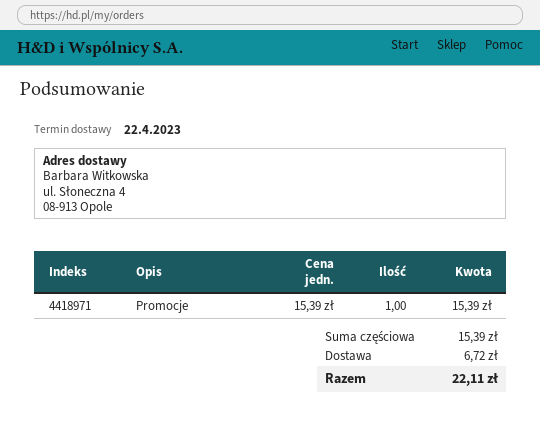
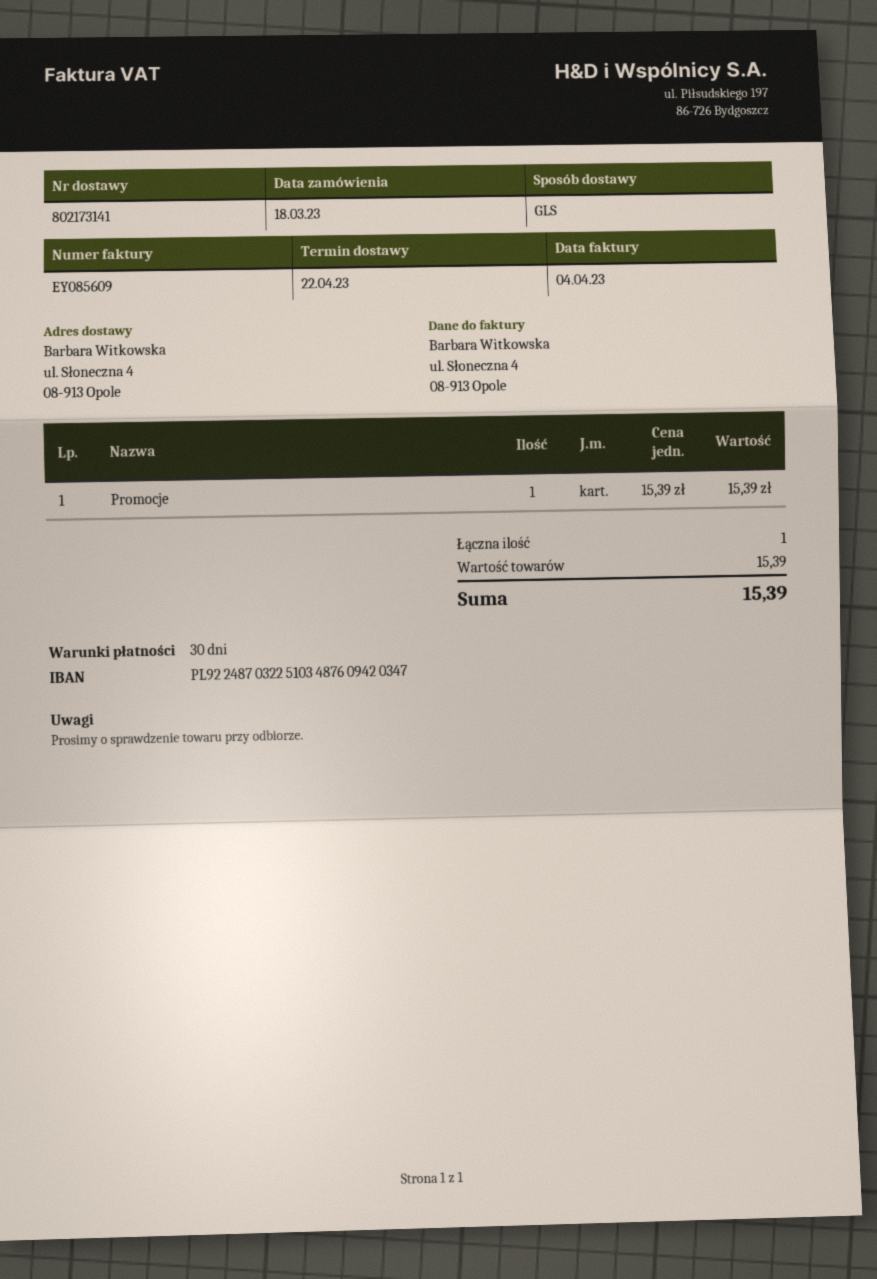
shipping: 6.72 -> none
total: 22.11 -> 15.39

